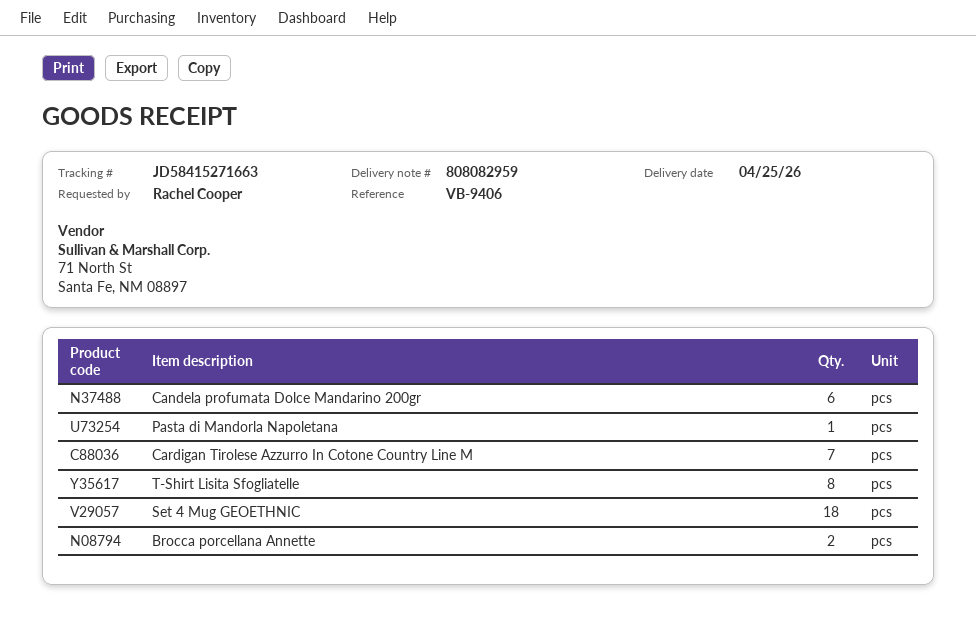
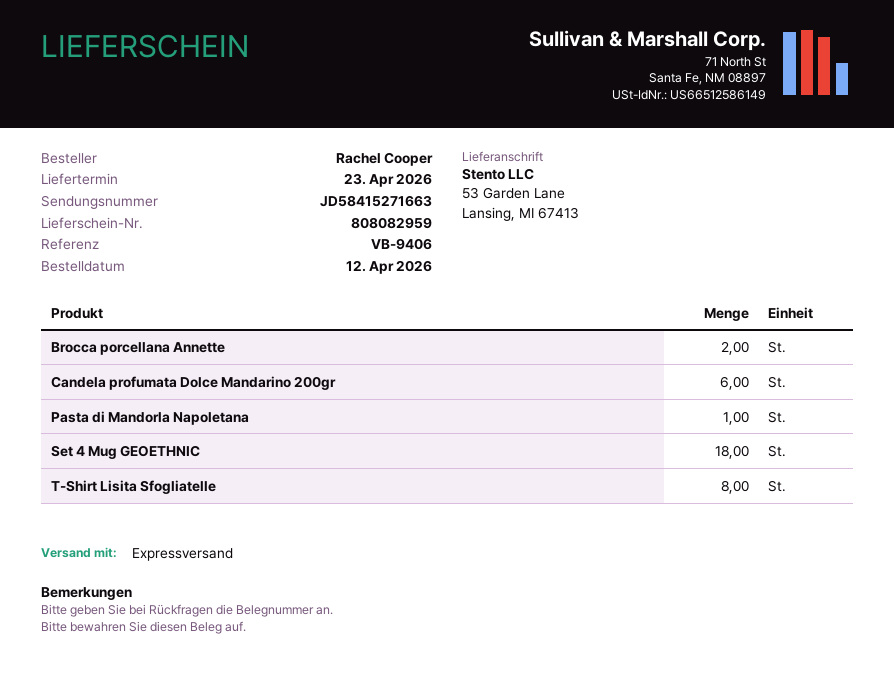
delivery date: 2026-04-25 -> 2026-04-23
Cardigan Tirolese Azzurro In Cotone Country Line M: 7 -> none

